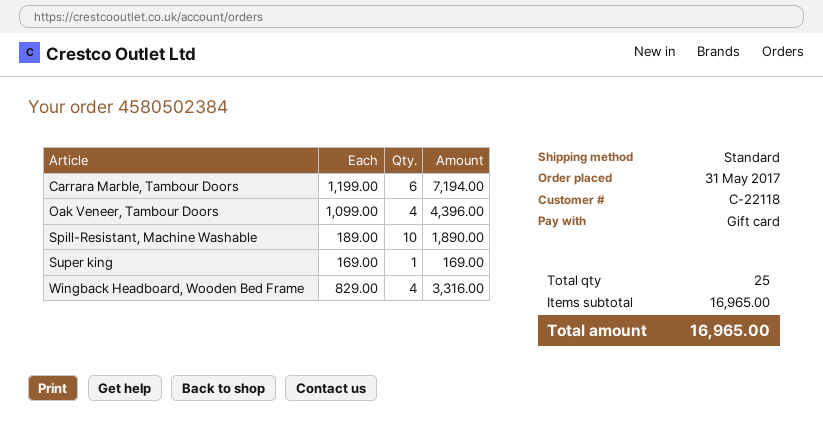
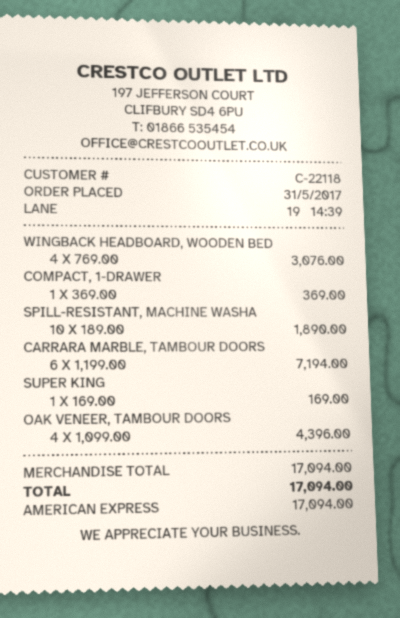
payment method: gift card -> American Express
Wingback Headboard, Wooden Bed Frame: 4 x 829.00 = 3316.00 -> 4 x 769.00 = 3076.00
COMPACT, 1-DRAWER: none -> 1 x 369.00 = 369.00
subtotal: 16965.00 -> 17094.00
total: 16965.00 -> 17094.00

